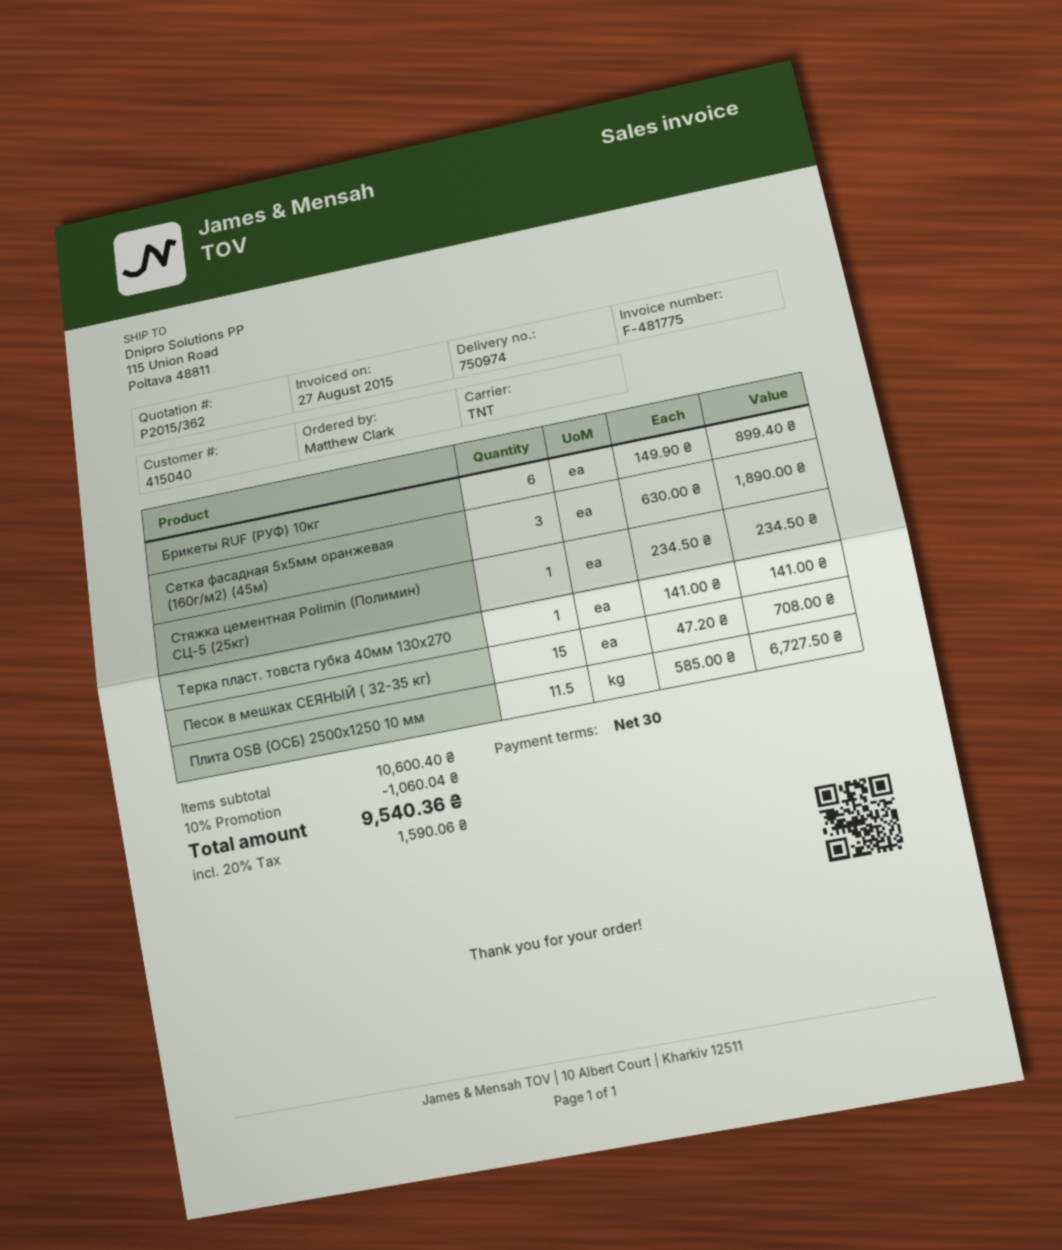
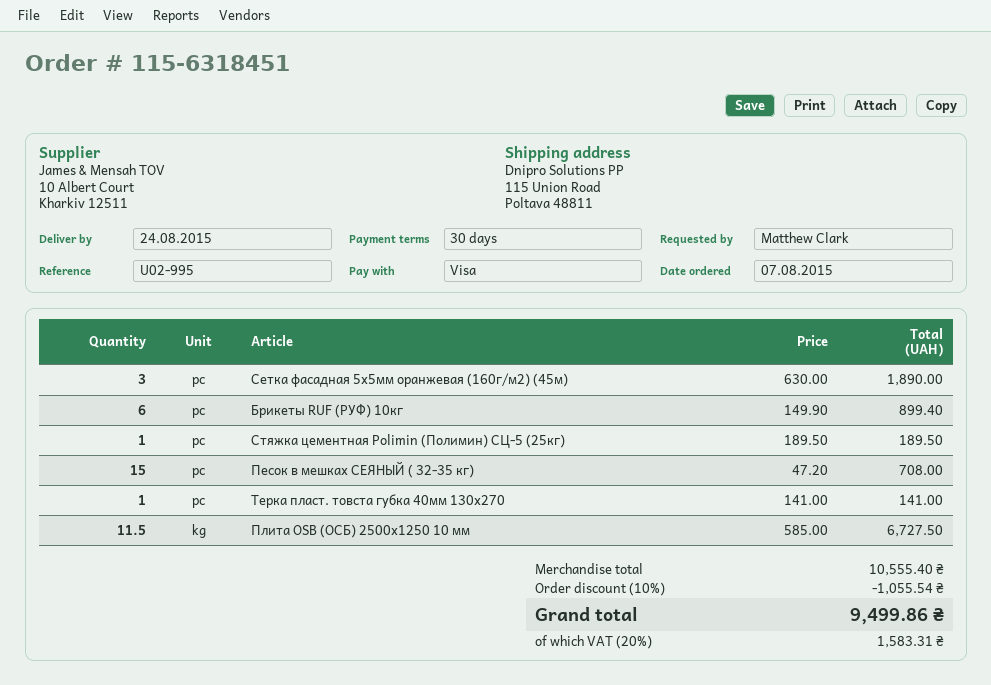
Стяжка цементная Polimin (Полимин) СЦ-5 (25кг): 1 x 234.50 = 234.50 -> 1 x 189.50 = 189.50
subtotal: 10600.40 -> 10555.40
discount: 10% = 1060.04 -> 10% = 1055.54
tax: 20% = 1590.06 -> 20% = 1583.31
total: 9540.36 -> 9499.86

